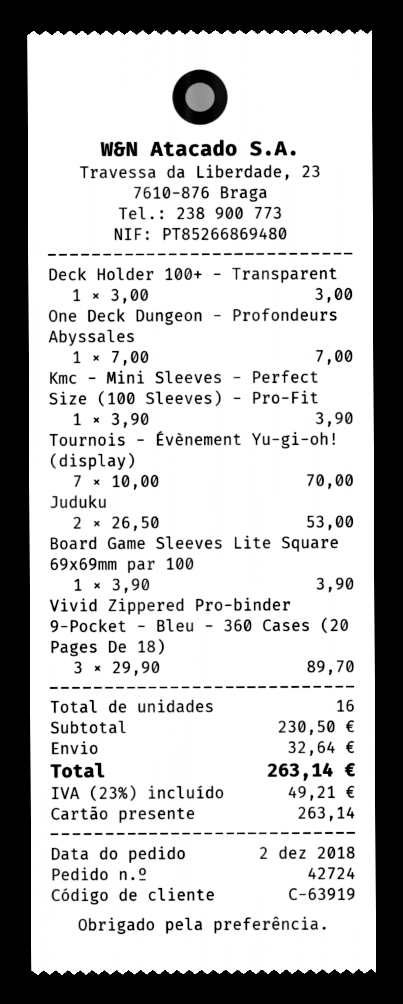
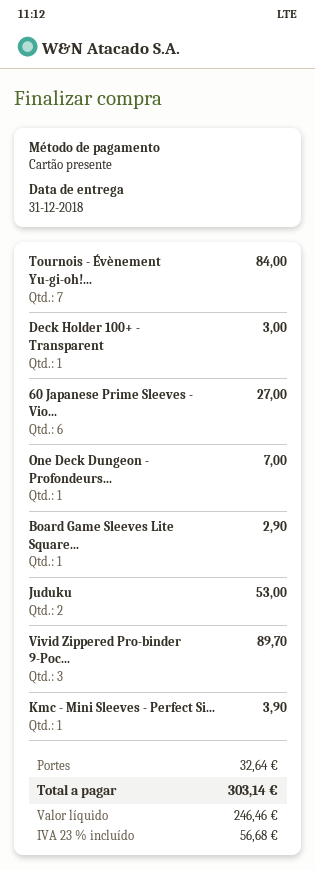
Tournois - Évènement Yu-gi-oh! (display): 7 for 70.00 -> 7 for 84.00
Board Game Sleeves Lite Square 69x69mm par 100: 1 for 3.90 -> 1 for 2.90
60 Japanese Prime Sleeves - Vio...: none -> 6 for 27.00
tax: 23% = 49.21 -> 23% = 56.68
total: 263.14 -> 303.14

